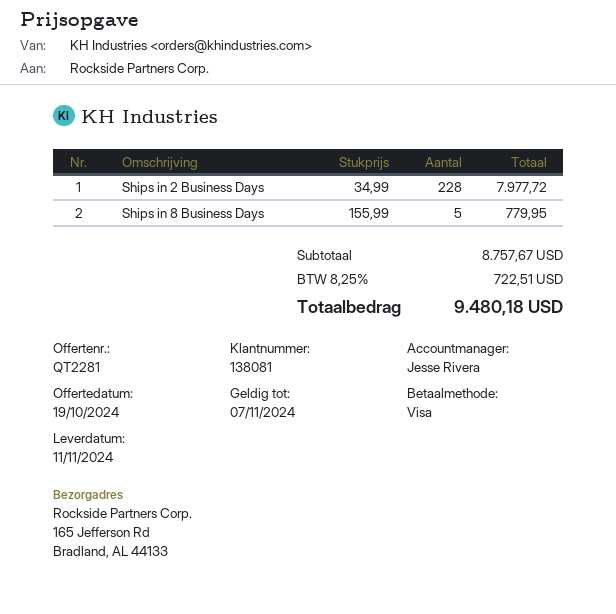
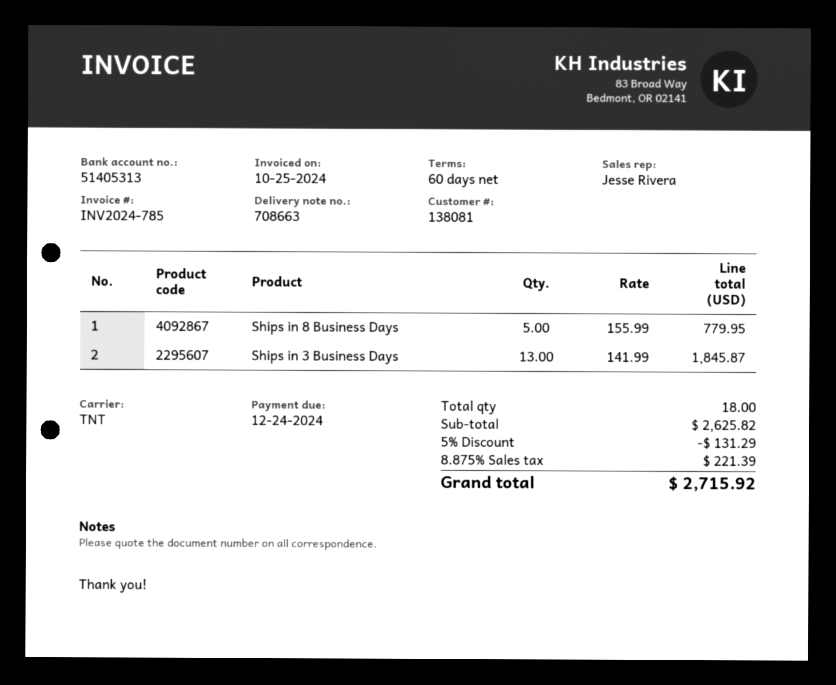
Ships in 2 Business Days: 228 x 34.99 = 7977.72 -> none
Ships in 3 Business Days: none -> 13 x 141.99 = 1845.87
subtotal: 8757.67 -> 2625.82
discount: none -> 5% = 131.29
tax: 8.25% = 722.51 -> 8.875% = 221.39
total: 9480.18 -> 2715.92

